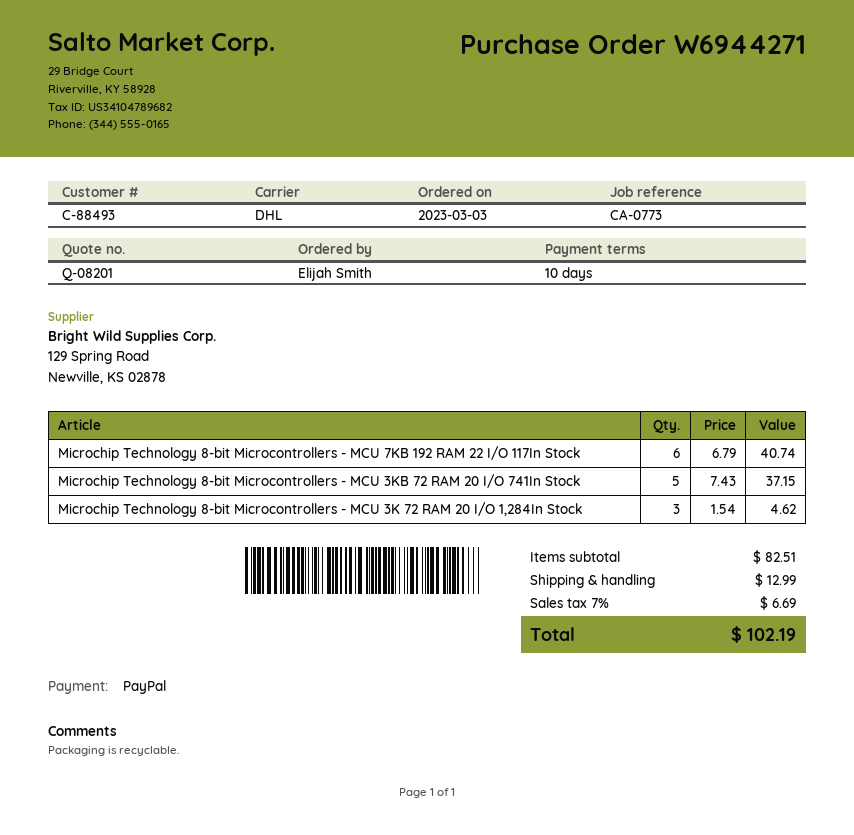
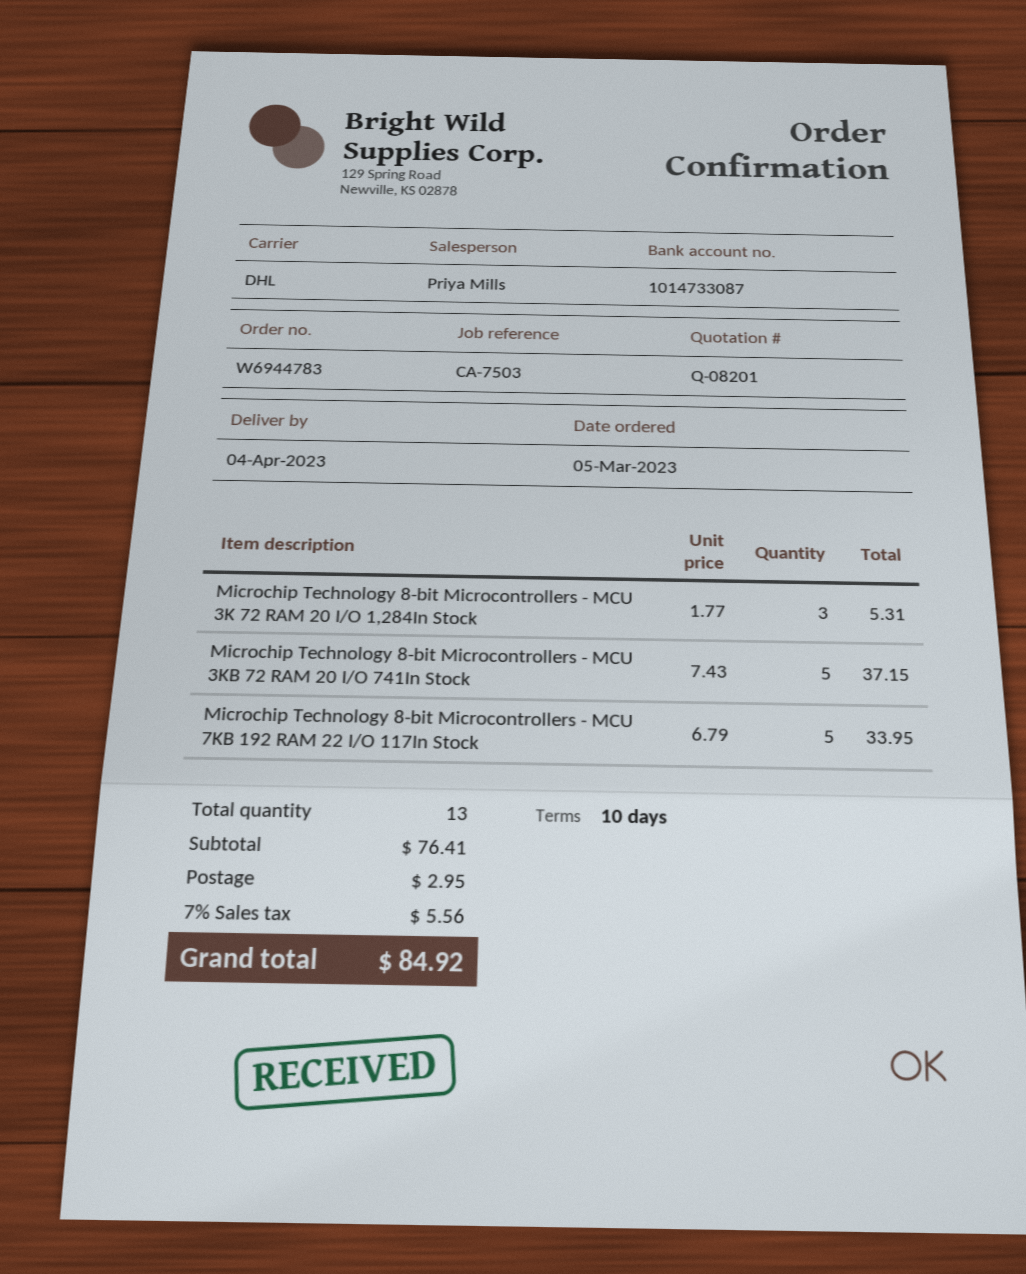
order number: W6944271 -> W6944783
order date: 2023-03-03 -> 2023-03-05
reference: CA-0773 -> CA-7503
Microchip Technology 8-bit Microcontrollers - MCU 7KB 192 RAM 22 I/O 117In Stock: 6 x 6.79 = 40.74 -> 5 x 6.79 = 33.95
Microchip Technology 8-bit Microcontrollers - MCU 3K 72 RAM 20 I/O 1,284In Stock: 3 x 1.54 = 4.62 -> 3 x 1.77 = 5.31
subtotal: 82.51 -> 76.41
shipping: 12.99 -> 2.95
tax: 7% = 6.69 -> 7% = 5.56
total: 102.19 -> 84.92

